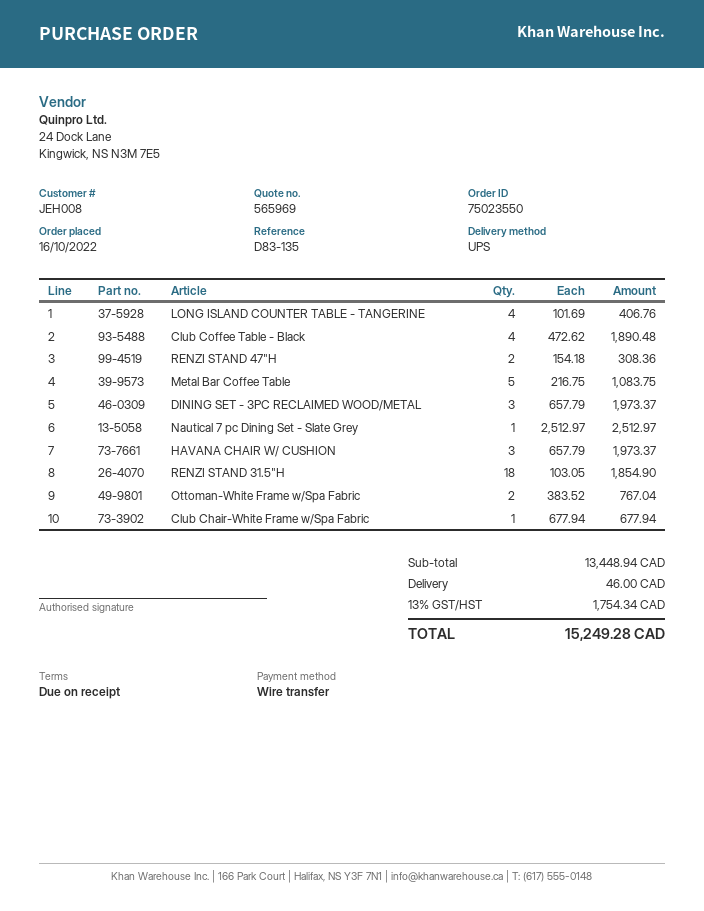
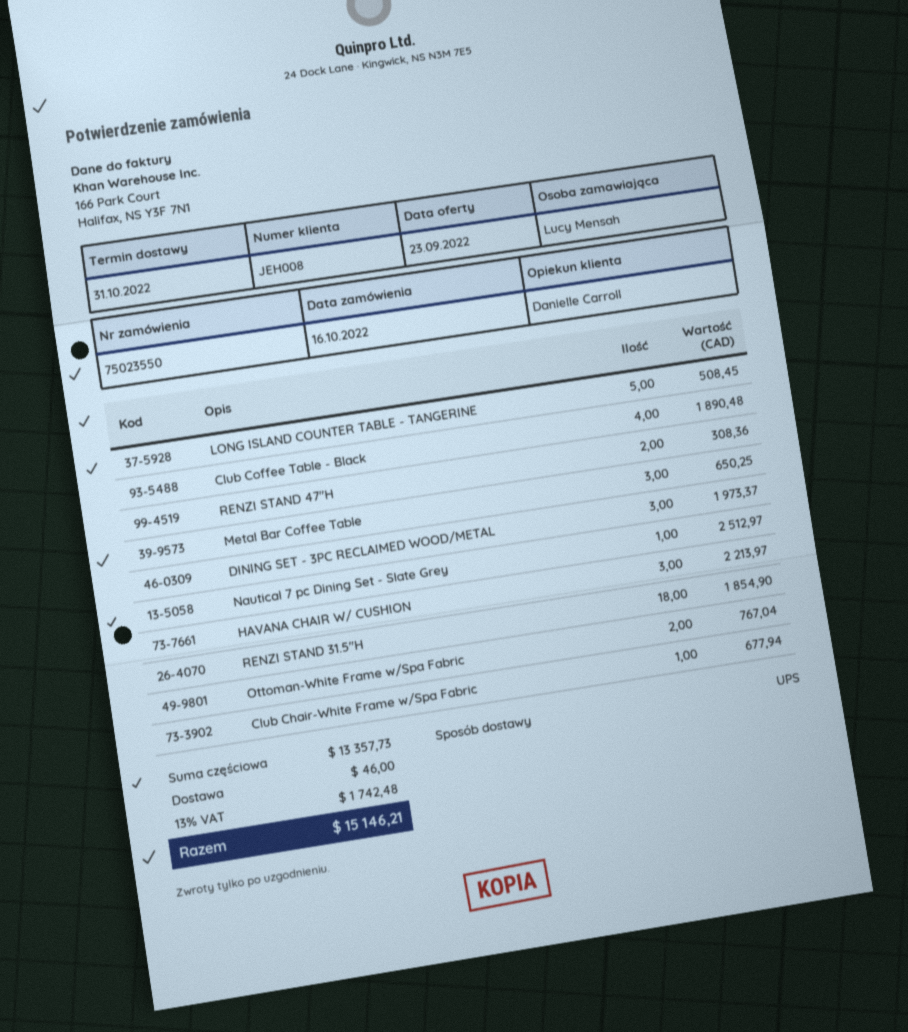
LONG ISLAND COUNTER TABLE - TANGERINE: 4 for 406.76 -> 5 for 508.45
Metal Bar Coffee Table: 5 for 1083.75 -> 3 for 650.25
HAVANA CHAIR W/ CUSHION: 3 for 1973.37 -> 3 for 2213.97
subtotal: 13448.94 -> 13357.73
tax: 13% = 1754.34 -> 13% = 1742.48
total: 15249.28 -> 15146.21

